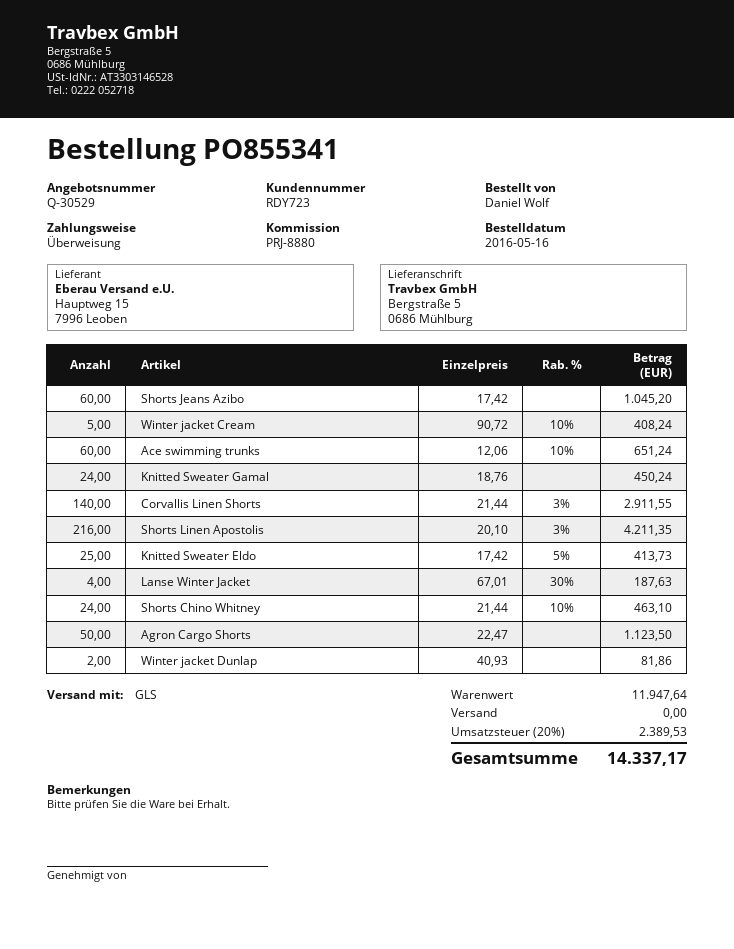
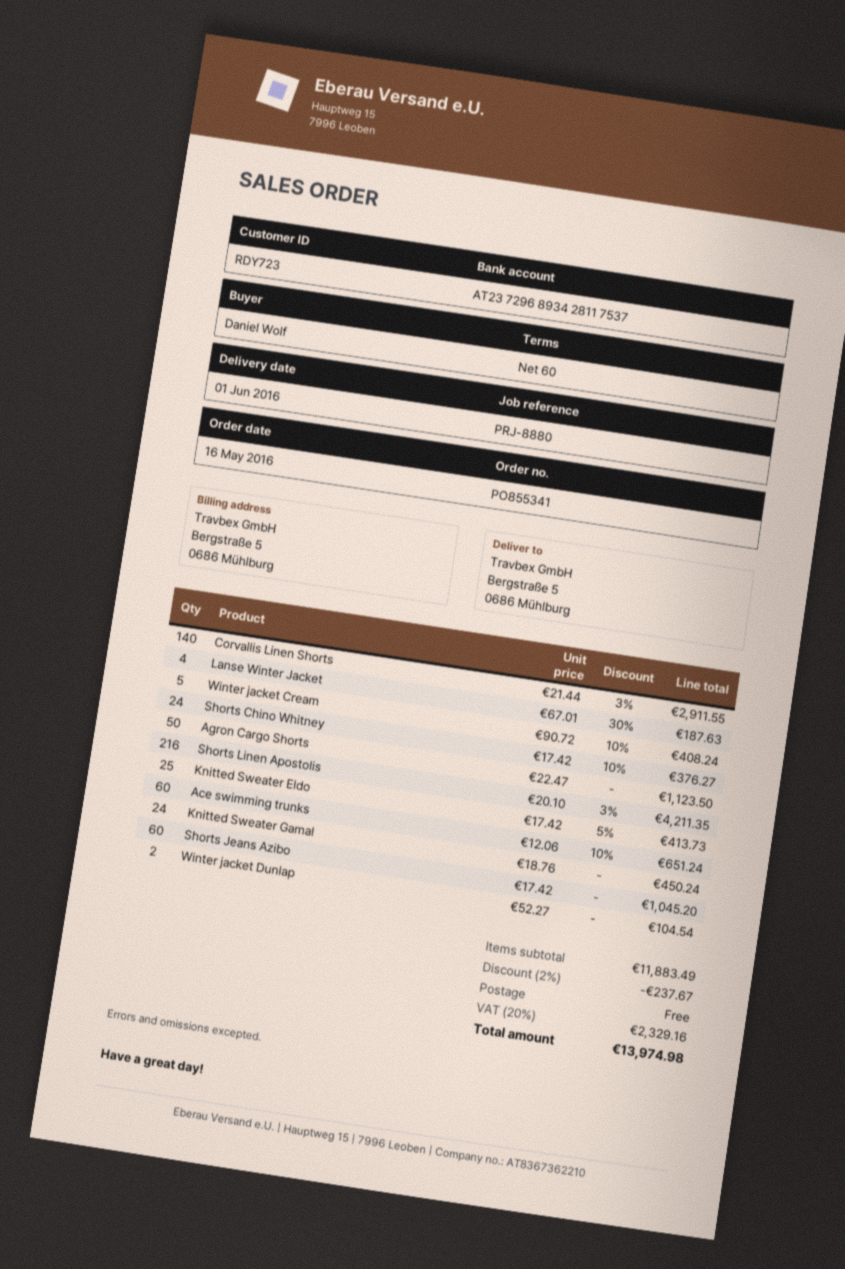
Shorts Chino Whitney: 24 x 21.44 - 10% = 463.10 -> 24 x 17.42 - 10% = 376.27
Winter jacket Dunlap: 2 x 40.93 = 81.86 -> 2 x 52.27 = 104.54
subtotal: 11947.64 -> 11883.49
discount: none -> 2% = 237.67
tax: 20% = 2389.53 -> 20% = 2329.16
total: 14337.17 -> 13974.98

